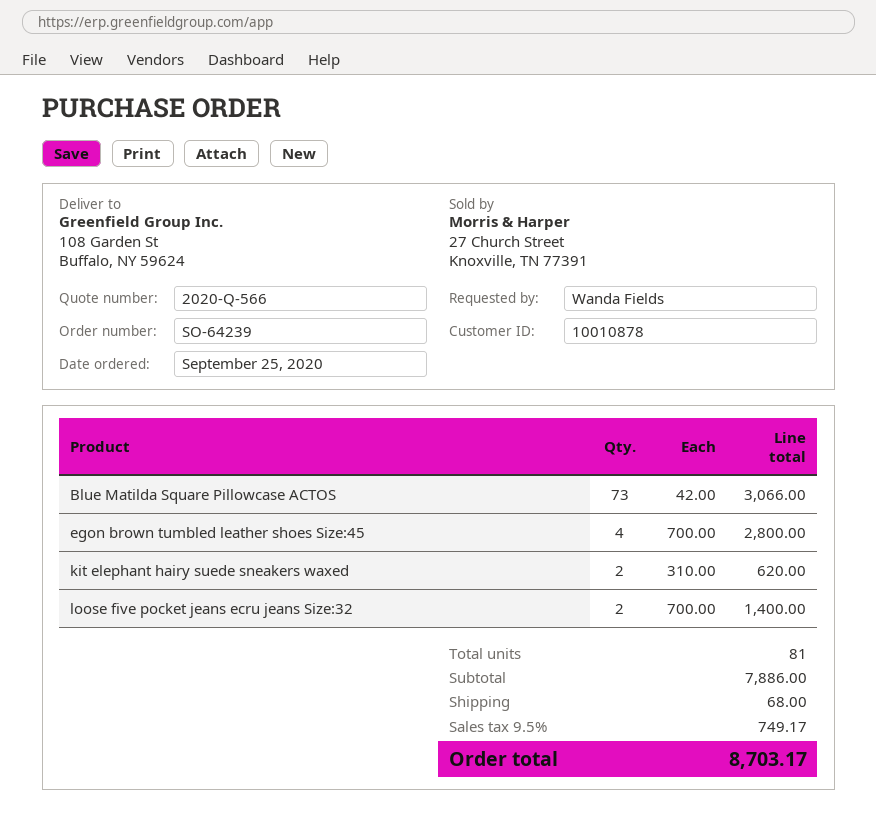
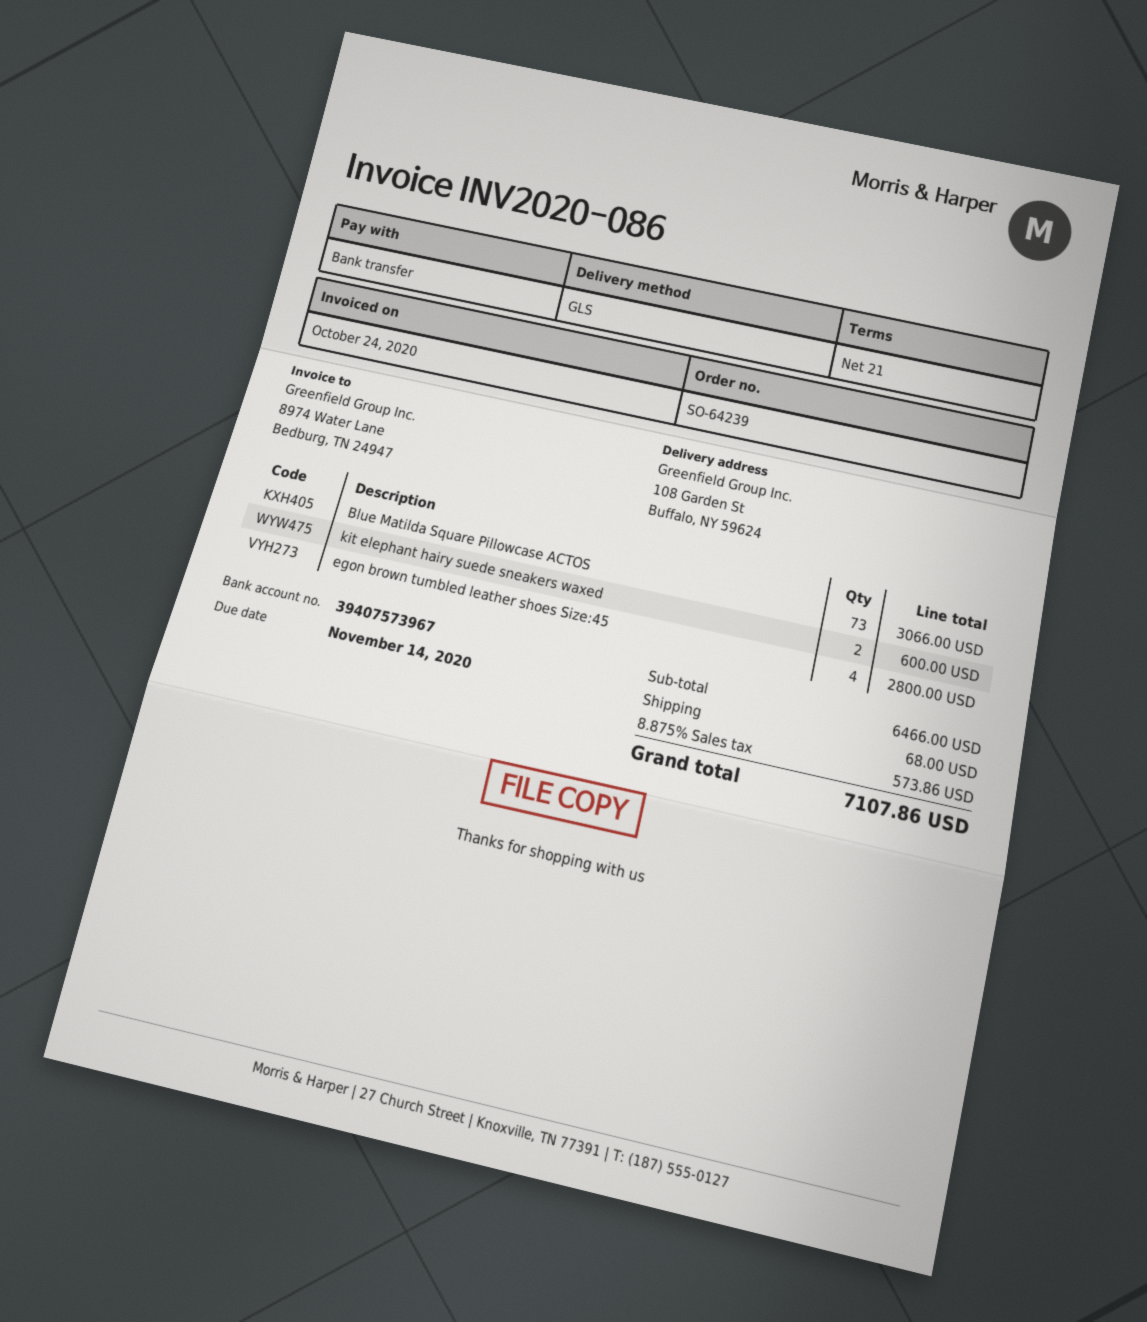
kit elephant hairy suede sneakers waxed: 2 for 620.00 -> 2 for 600.00
loose five pocket jeans ecru jeans Size:32: 2 for 1400.00 -> none
subtotal: 7886.00 -> 6466.00
tax: 9.5% = 749.17 -> 8.875% = 573.86
total: 8703.17 -> 7107.86

